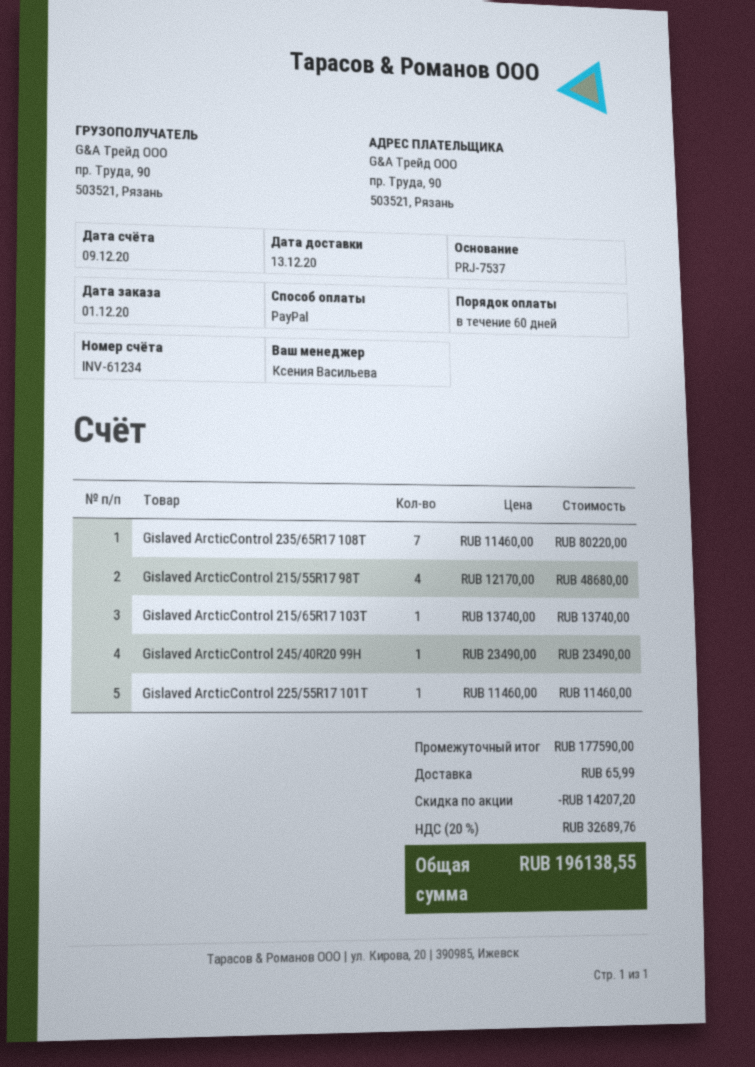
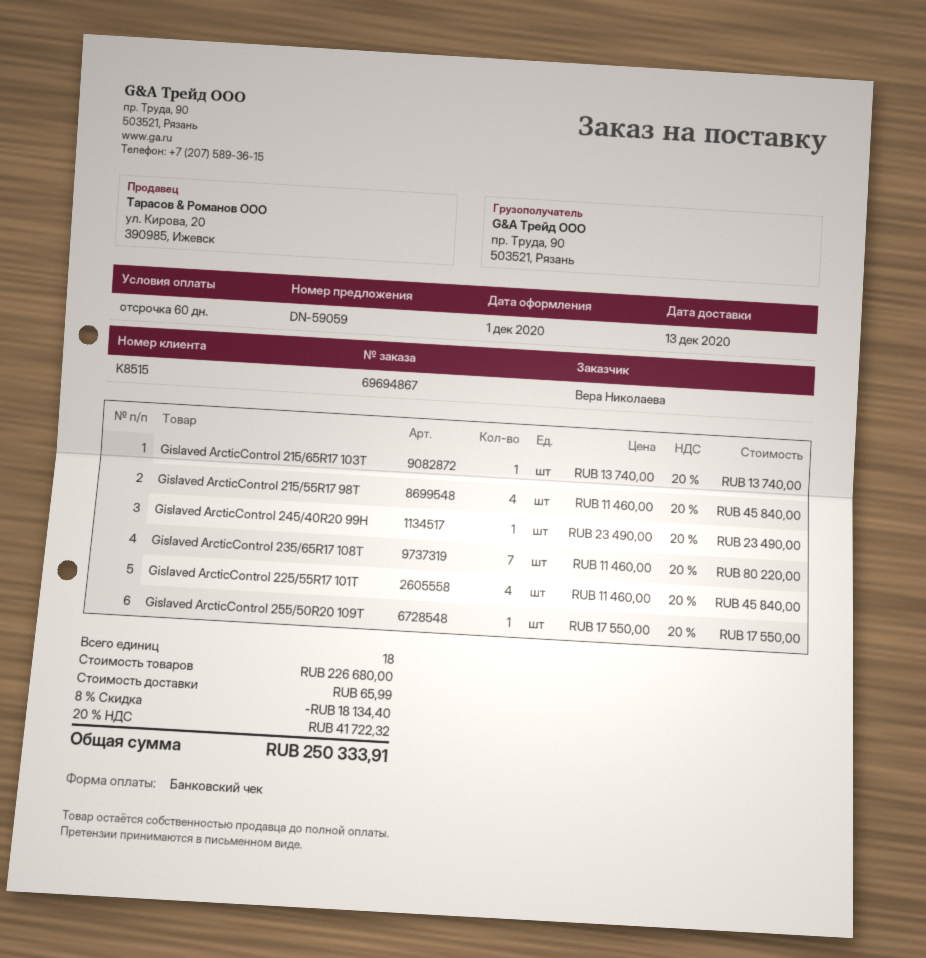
payment method: PayPal -> cheque
Gislaved ArcticControl 215/55R17 98T: 4 x 12170.00 = 48680.00 -> 4 x 11460.00 = 45840.00
Gislaved ArcticControl 225/55R17 101T: 1 x 11460.00 = 11460.00 -> 4 x 11460.00 = 45840.00
Gislaved ArcticControl 255/50R20 109T: none -> 1 x 17550.00 = 17550.00
subtotal: 177590.00 -> 226680.00
discount: 14207.20 -> 18134.40
tax: 20% = 32689.76 -> 20% = 41722.32
total: 196138.55 -> 250333.91

